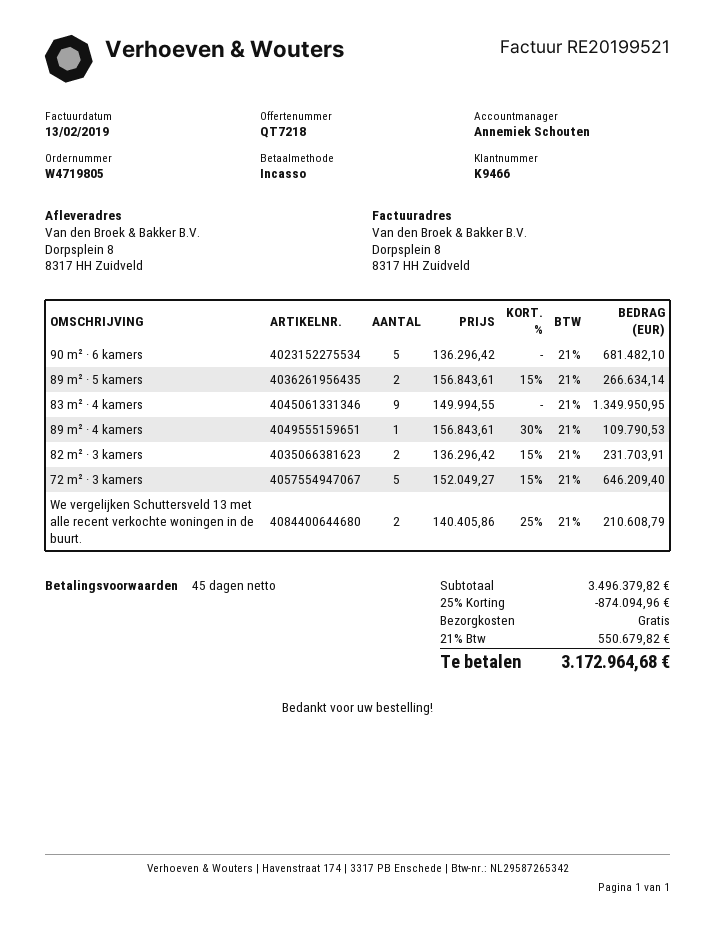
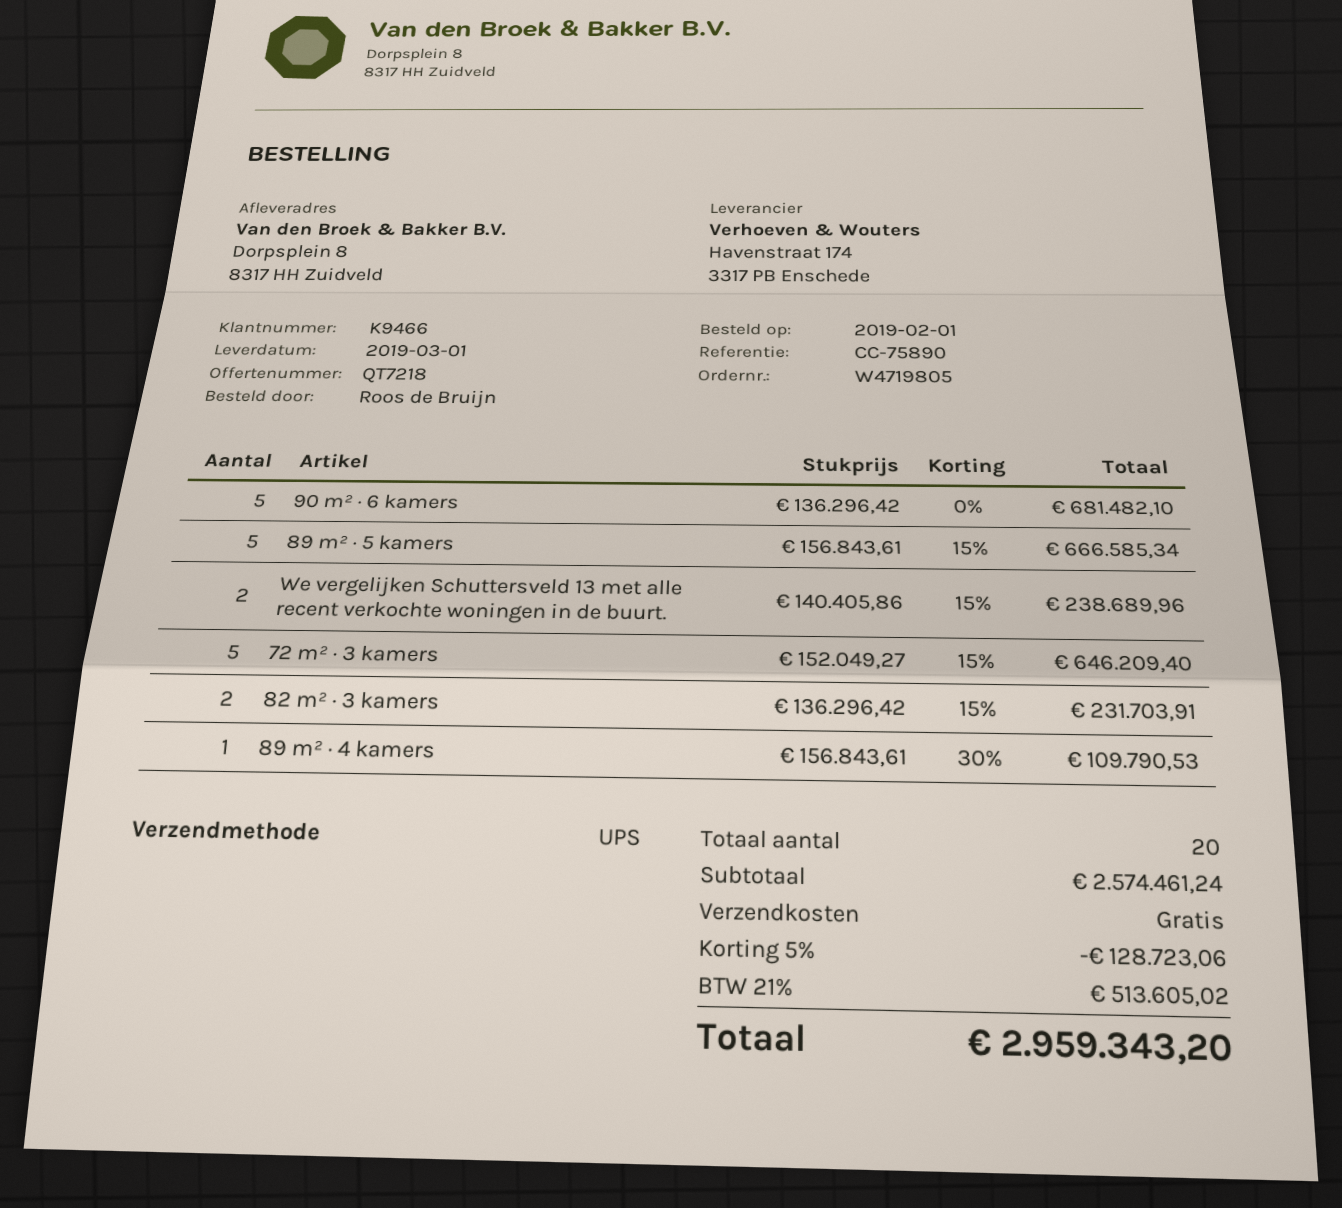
89 m² · 5 kamers: 2 x 156843.61 - 15% = 266634.14 -> 5 x 156843.61 - 15% = 666585.34
83 m² · 4 kamers: 9 x 149994.55 = 1349950.95 -> none
We vergelijken Schuttersveld 13 met alle recent verkochte woningen in de buurt.: 2 x 140405.86 - 25% = 210608.79 -> 2 x 140405.86 - 15% = 238689.96
subtotal: 3496379.82 -> 2574461.24
discount: 25% = 874094.96 -> 5% = 128723.06
tax: 21% = 550679.82 -> 21% = 513605.02
total: 3172964.68 -> 2959343.20

